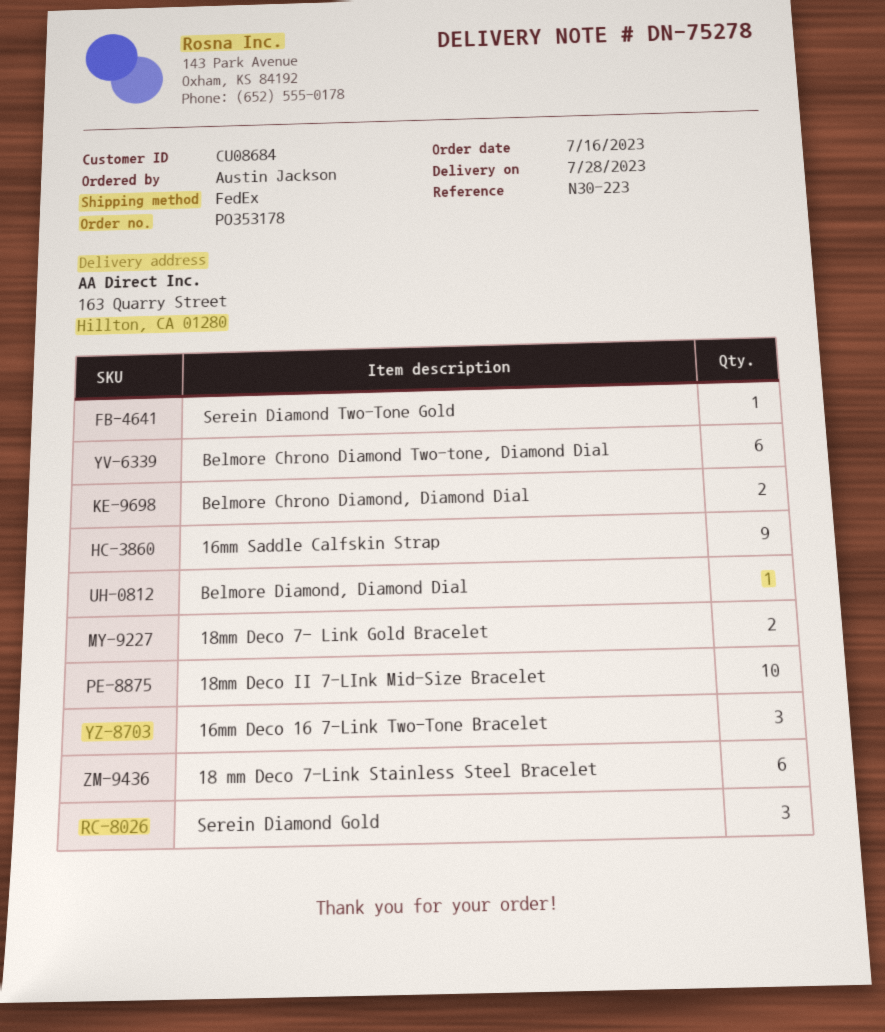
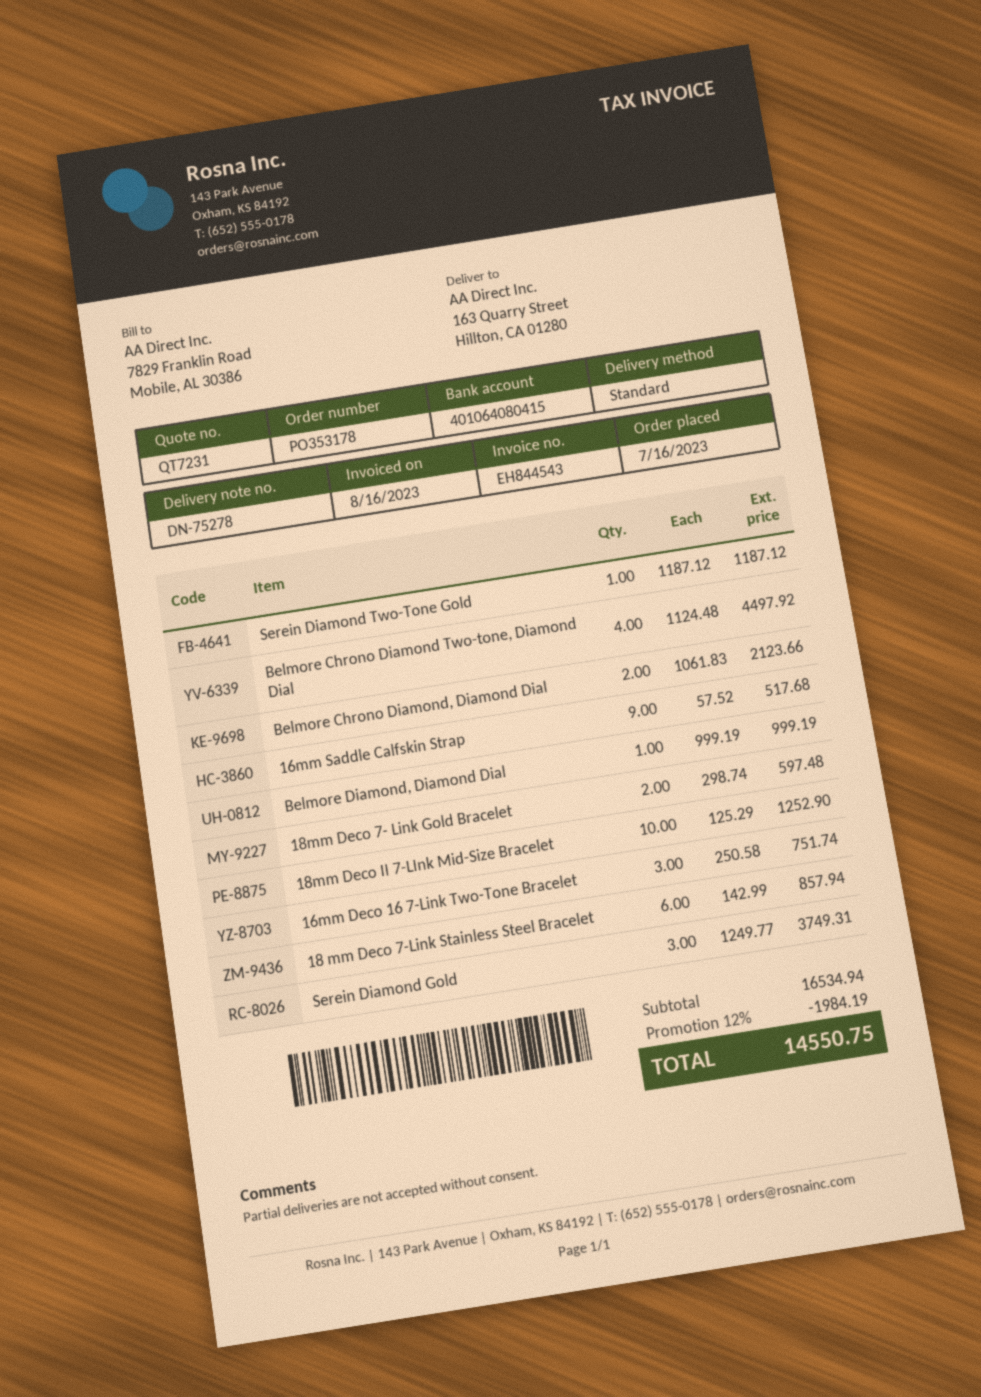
shipping method: FedEx -> standard
Belmore Chrono Diamond Two-tone, Diamond Dial: 6 -> 4

